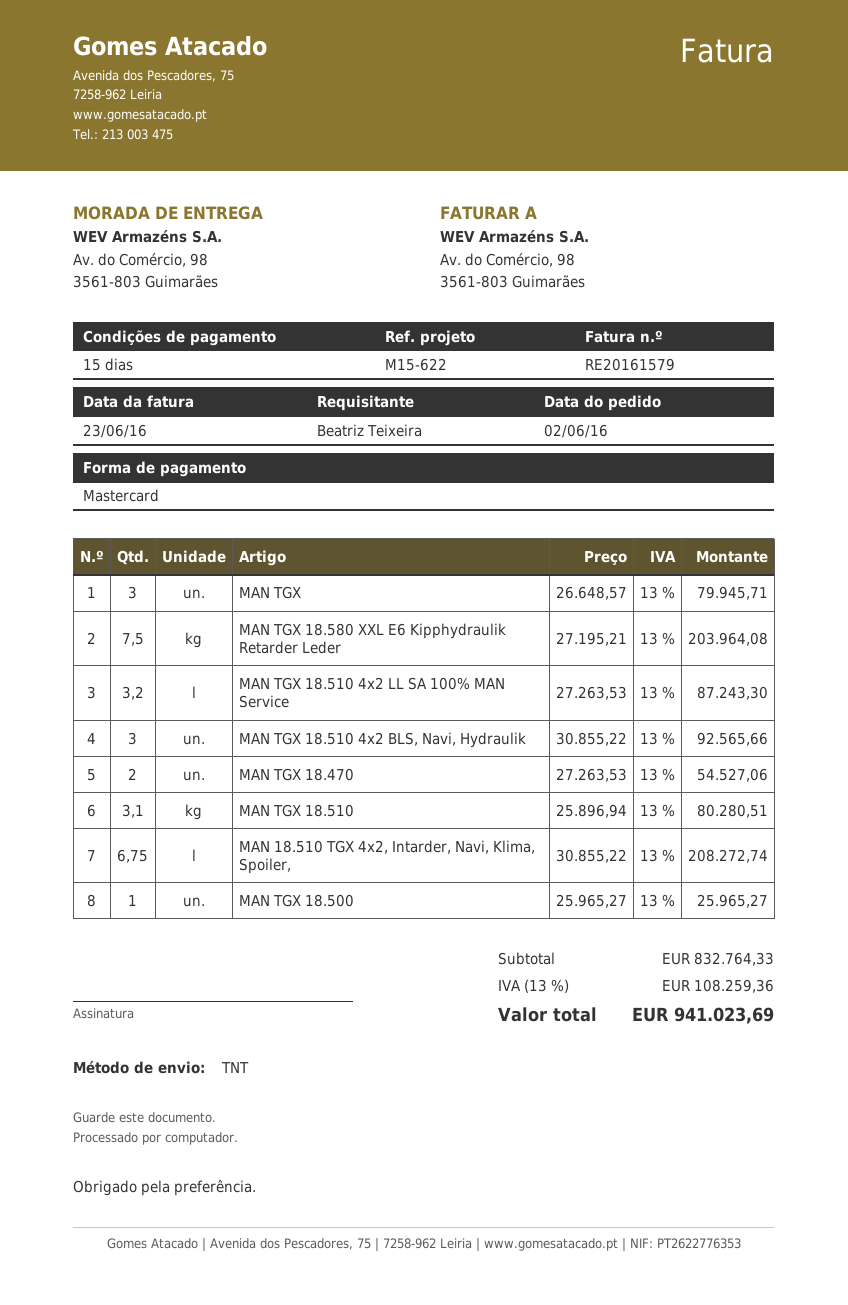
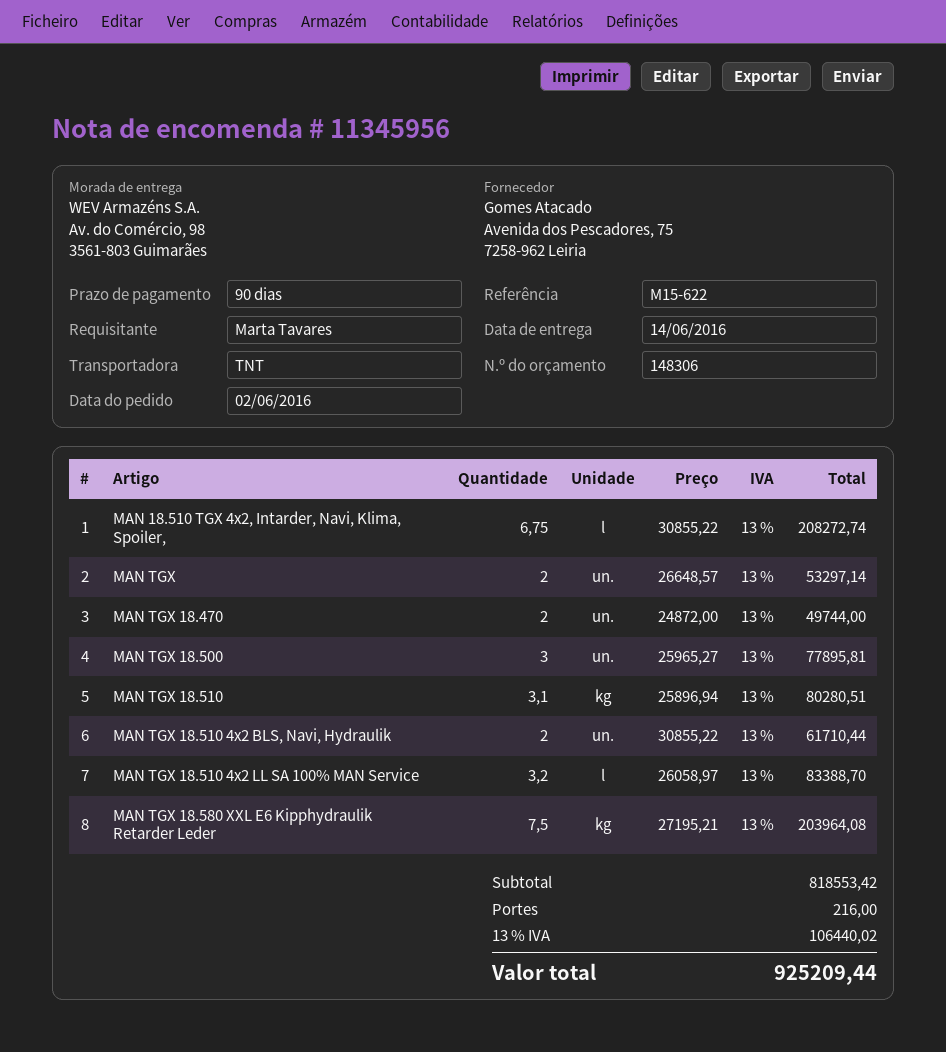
payment terms: 15 days -> 90 days
ordered by: Beatriz Teixeira -> Marta Tavares
MAN TGX: 3 x 26648.57 = 79945.71 -> 2 x 26648.57 = 53297.14
MAN TGX 18.510 4x2 LL SA 100% MAN Service: 3.2 x 27263.53 = 87243.30 -> 3.2 x 26058.97 = 83388.70
MAN TGX 18.510 4x2 BLS, Navi, Hydraulik: 3 x 30855.22 = 92565.66 -> 2 x 30855.22 = 61710.44
MAN TGX 18.470: 2 x 27263.53 = 54527.06 -> 2 x 24872.00 = 49744.00
MAN TGX 18.500: 1 x 25965.27 = 25965.27 -> 3 x 25965.27 = 77895.81
subtotal: 832764.33 -> 818553.42
shipping: none -> 216.00
tax: 13% = 108259.36 -> 13% = 106440.02
total: 941023.69 -> 925209.44

